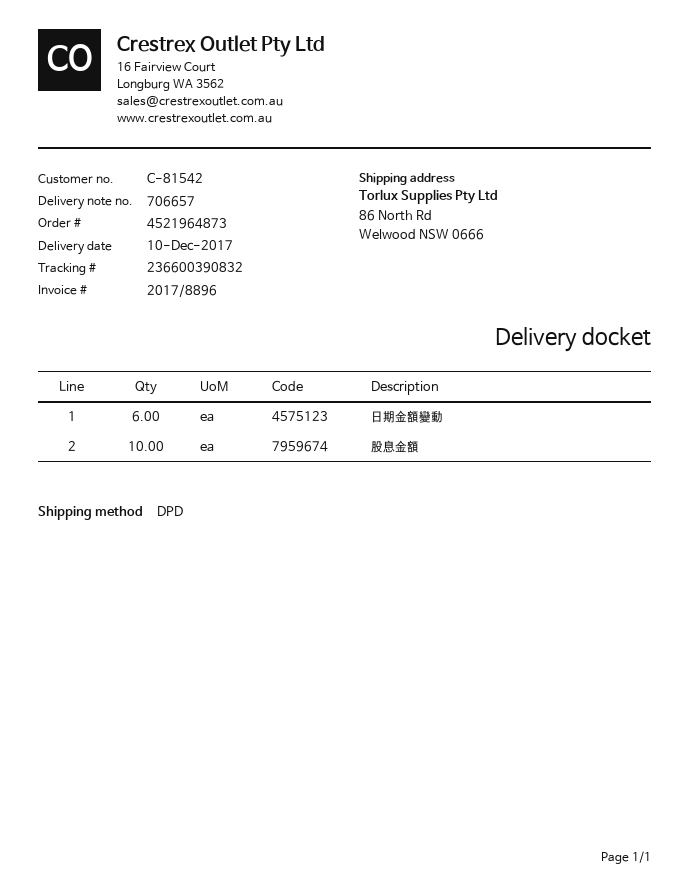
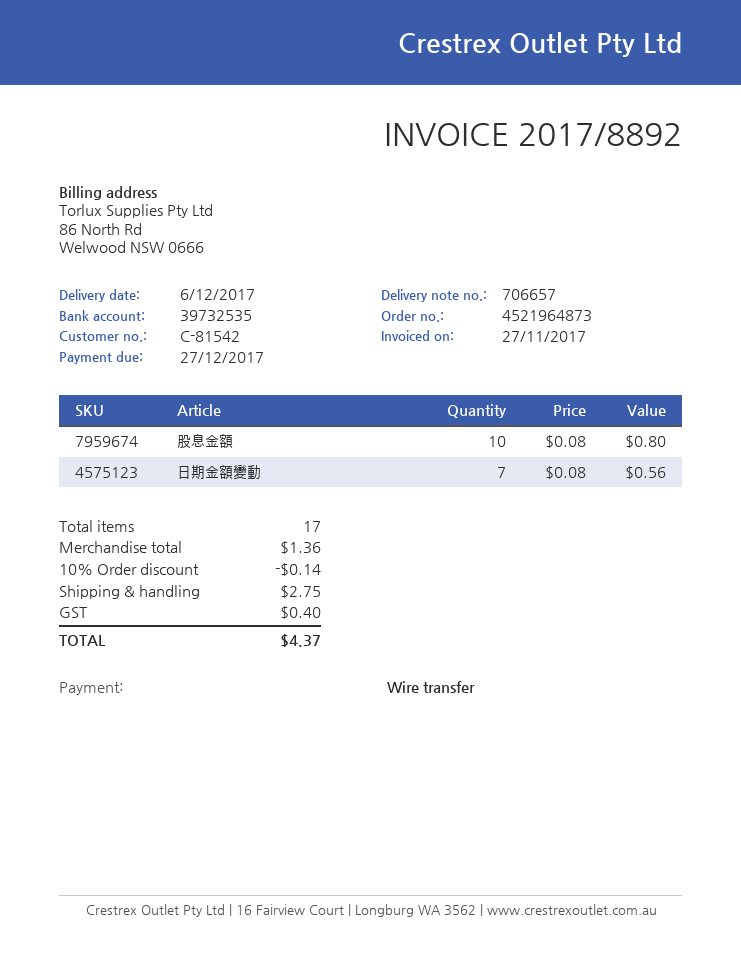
delivery date: 2017-12-10 -> 2017-12-06
invoice number: 2017/8896 -> 2017/8892
日期金額變動: 6 -> 7

